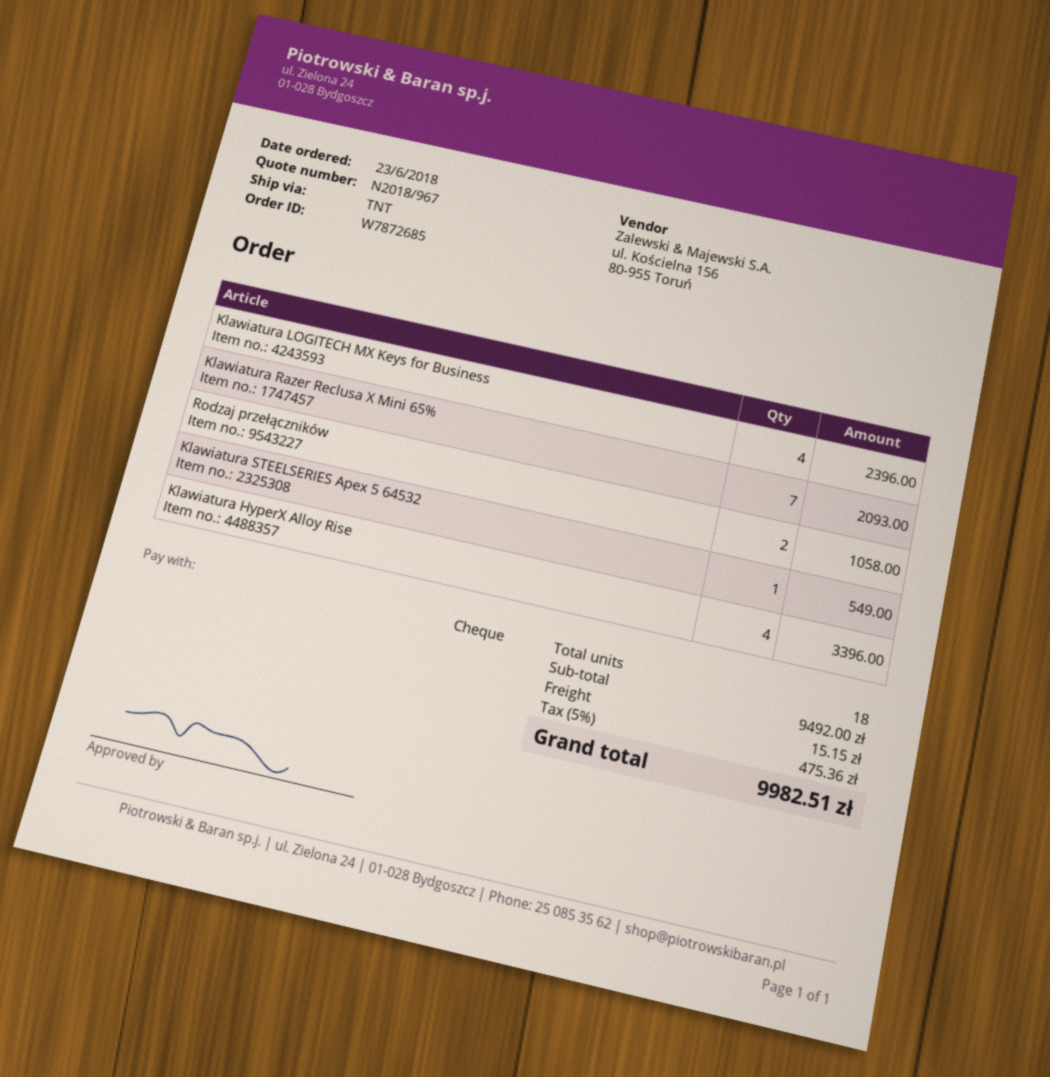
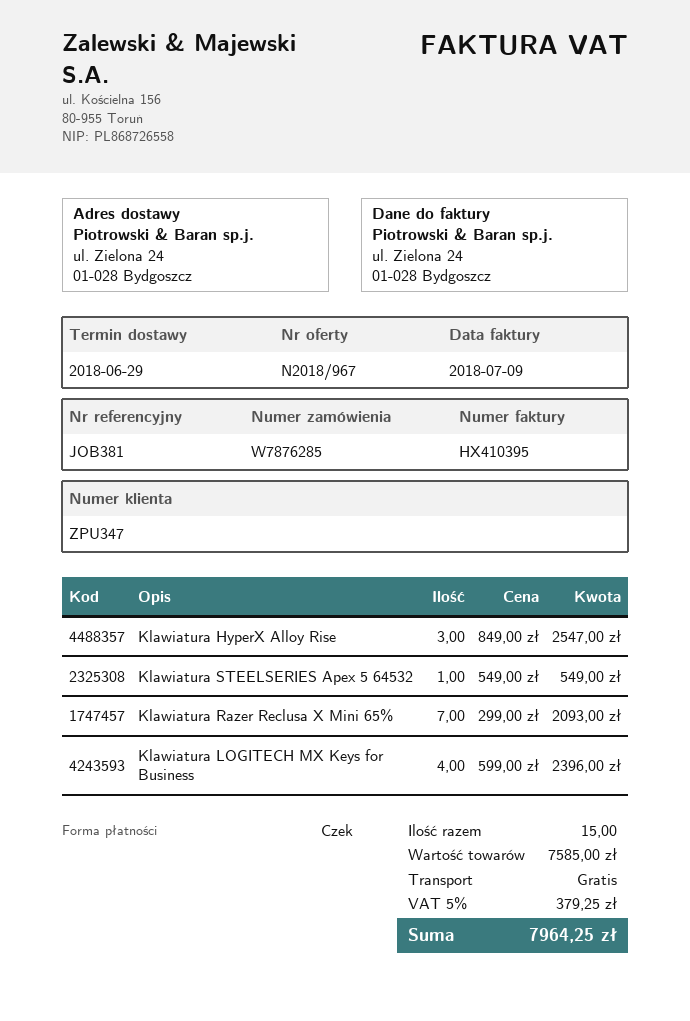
order number: W7872685 -> W7876285
Rodzaj przełączników: 2 for 1058.00 -> none
Klawiatura HyperX Alloy Rise: 4 for 3396.00 -> 3 for 2547.00
total quantity: 18 -> 15
subtotal: 9492.00 -> 7585.00
shipping: 15.15 -> 0.00
tax: 5% = 475.36 -> 5% = 379.25
total: 9982.51 -> 7964.25

